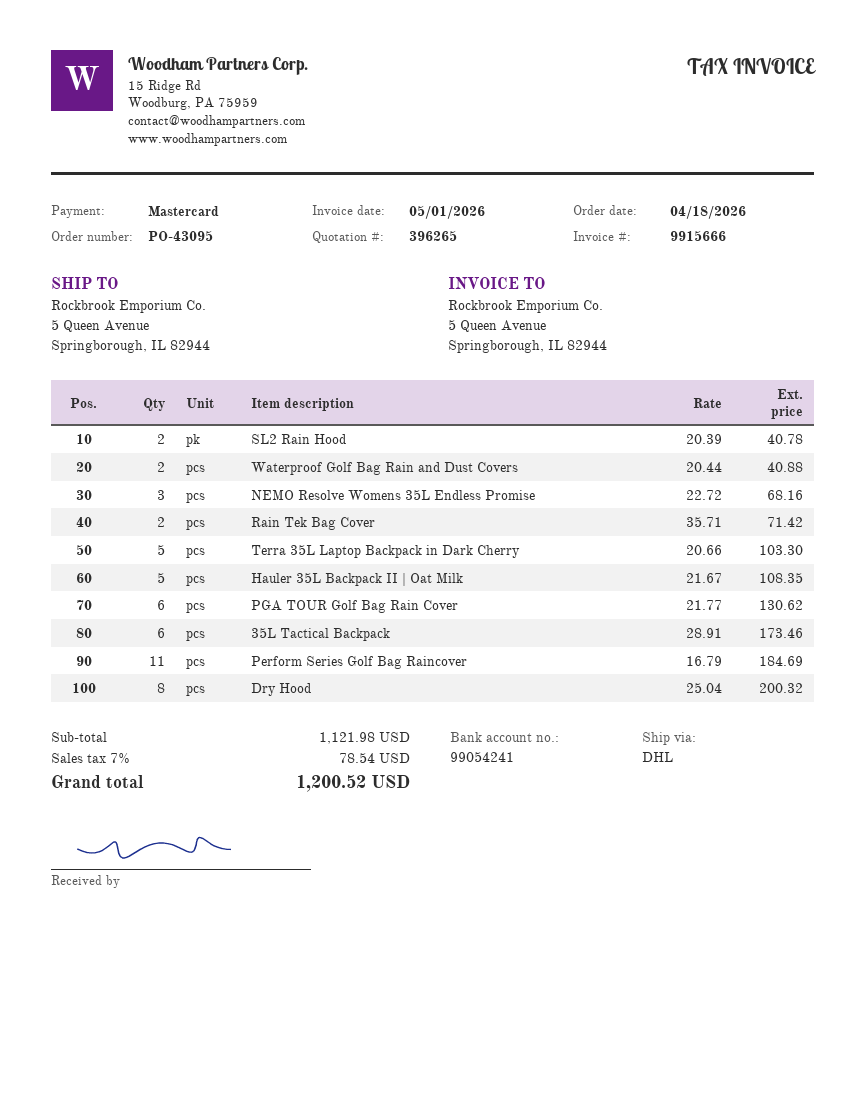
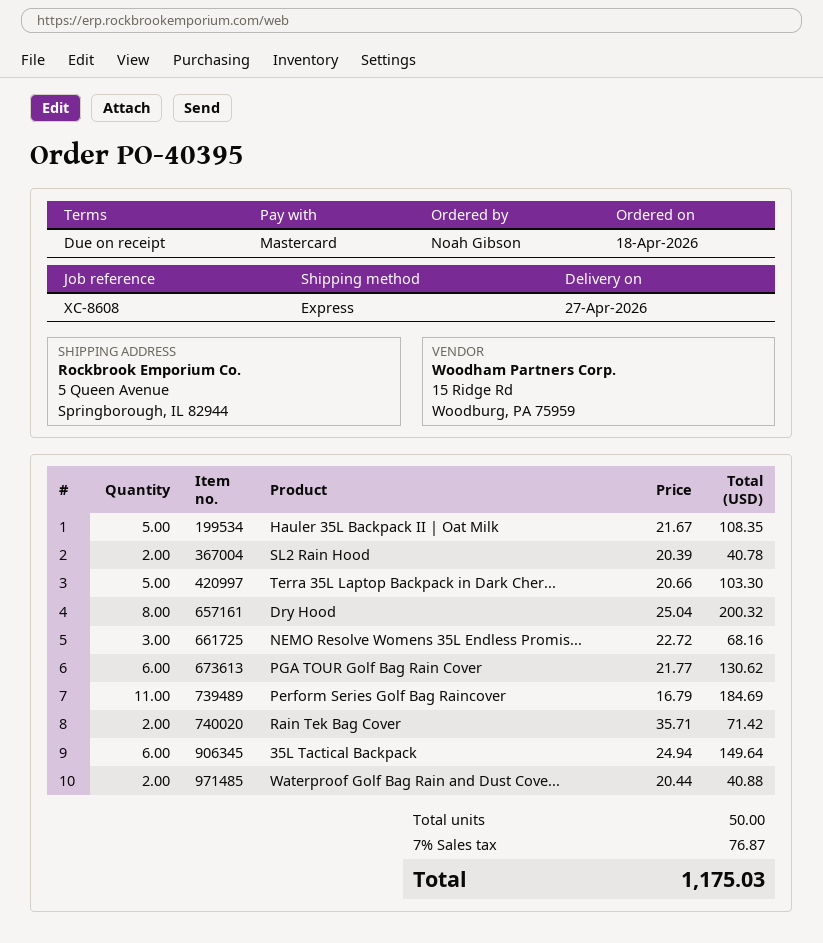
order number: PO-43095 -> PO-40395
shipping method: DHL -> express
35L Tactical Backpack: 6 x 28.91 = 173.46 -> 6 x 24.94 = 149.64
tax: 7% = 78.54 -> 7% = 76.87
total: 1200.52 -> 1175.03

